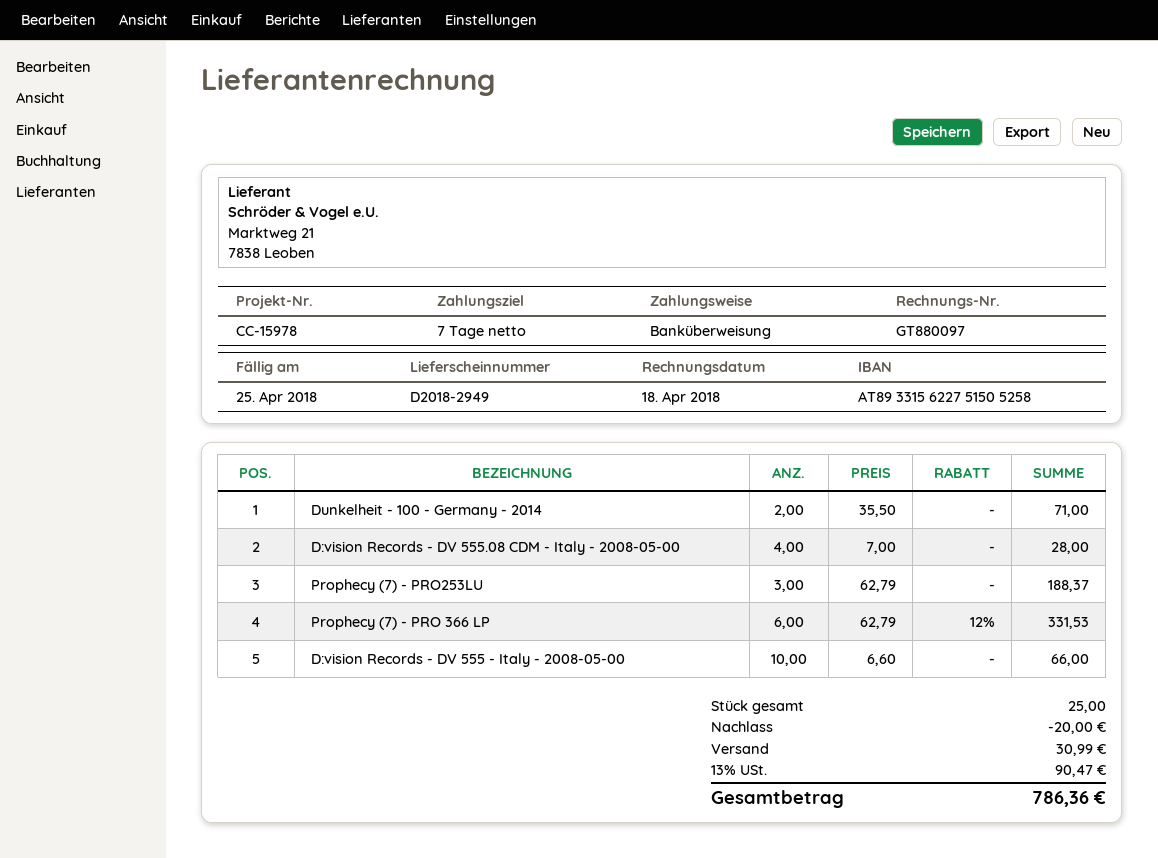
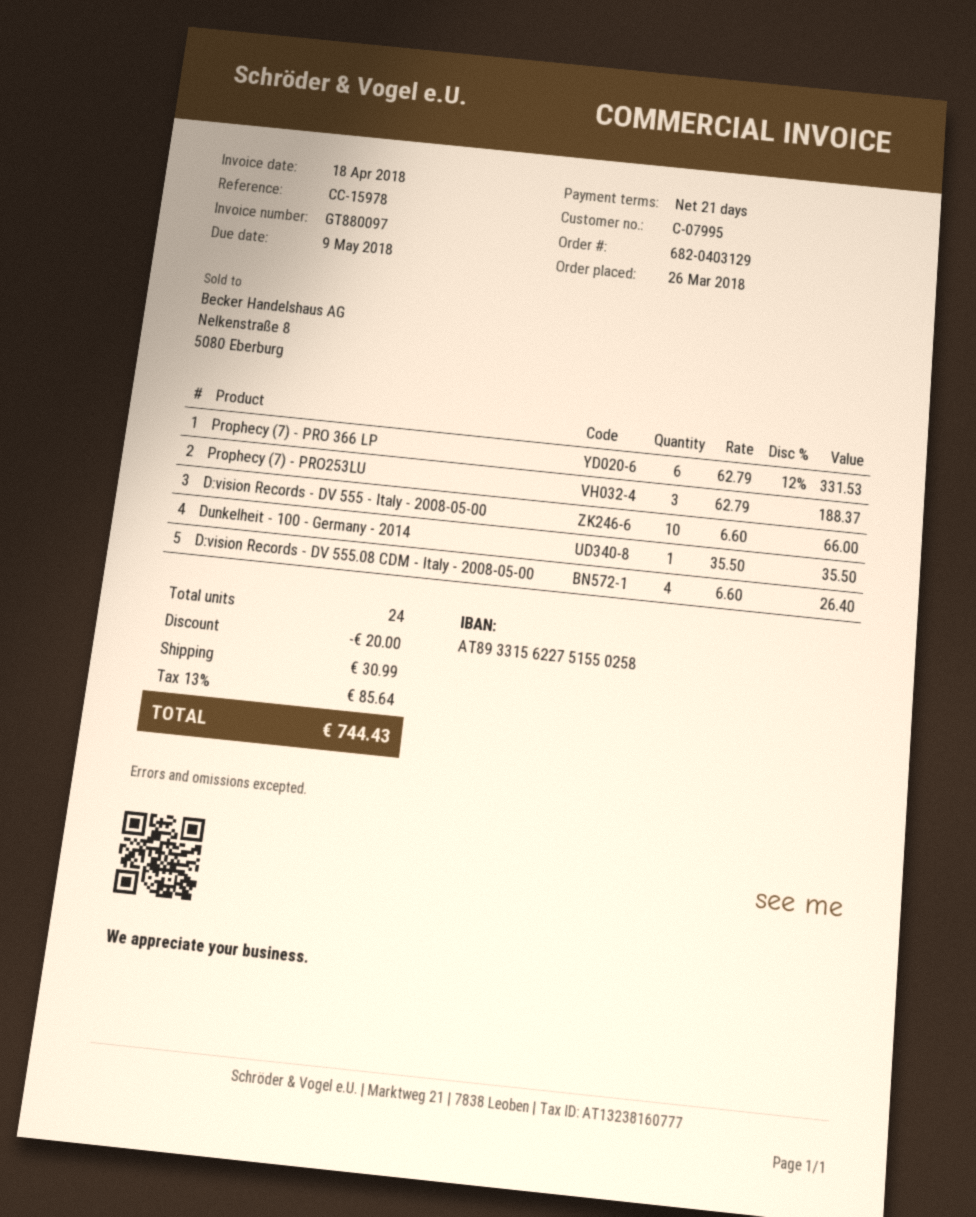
payment terms: 7 days -> 21 days
due date: 2018-04-25 -> 2018-05-09
bank account: AT893315622751505258 -> AT893315622751550258
Dunkelheit - 100 - Germany - 2014: 2 x 35.50 = 71.00 -> 1 x 35.50 = 35.50
D:vision Records - DV 555.08 CDM - Italy - 2008-05-00: 4 x 7.00 = 28.00 -> 4 x 6.60 = 26.40
total quantity: 25 -> 24
tax: 13% = 90.47 -> 13% = 85.64
total: 786.36 -> 744.43

